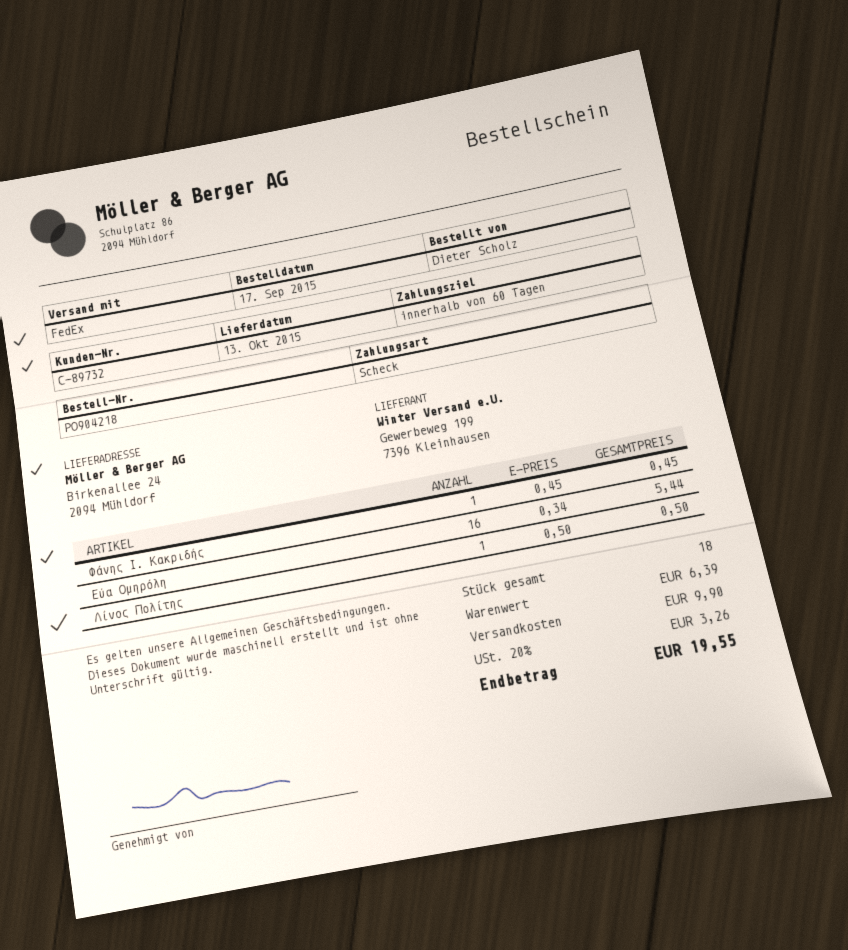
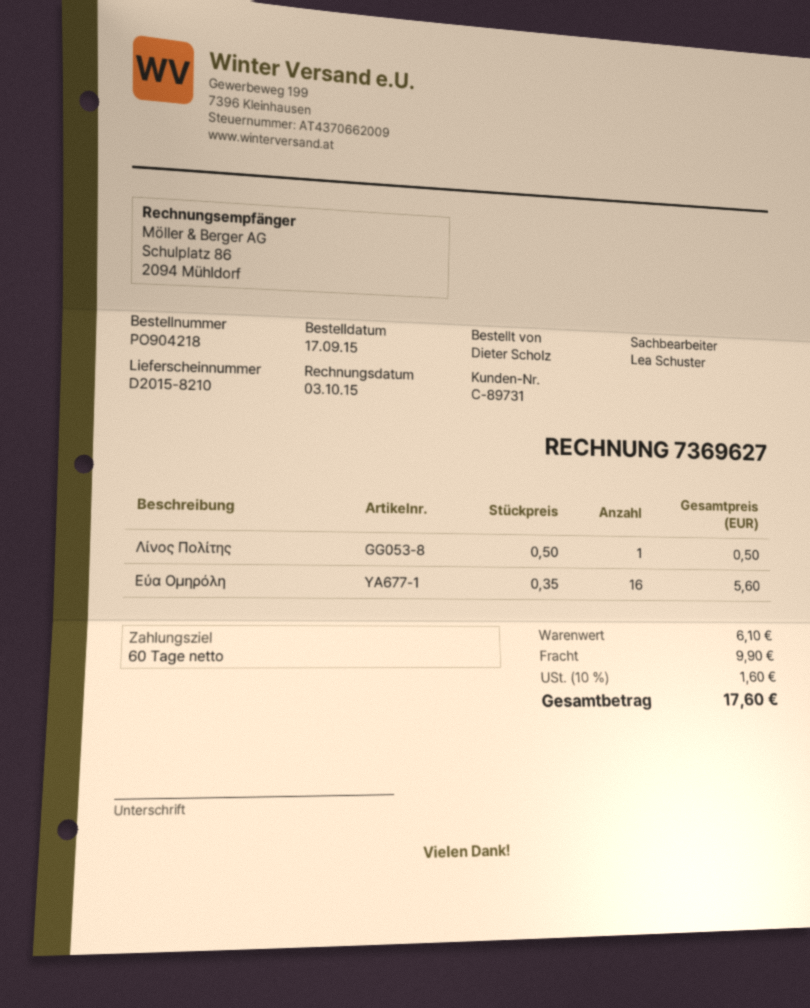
customer number: C-89732 -> C-89731
Φάνης Ι. Κακριδής: 1 x 0.45 = 0.45 -> none
Εύα Ομηρόλη: 16 x 0.34 = 5.44 -> 16 x 0.35 = 5.60
subtotal: 6.39 -> 6.10
tax: 20% = 3.26 -> 10% = 1.60
total: 19.55 -> 17.60

